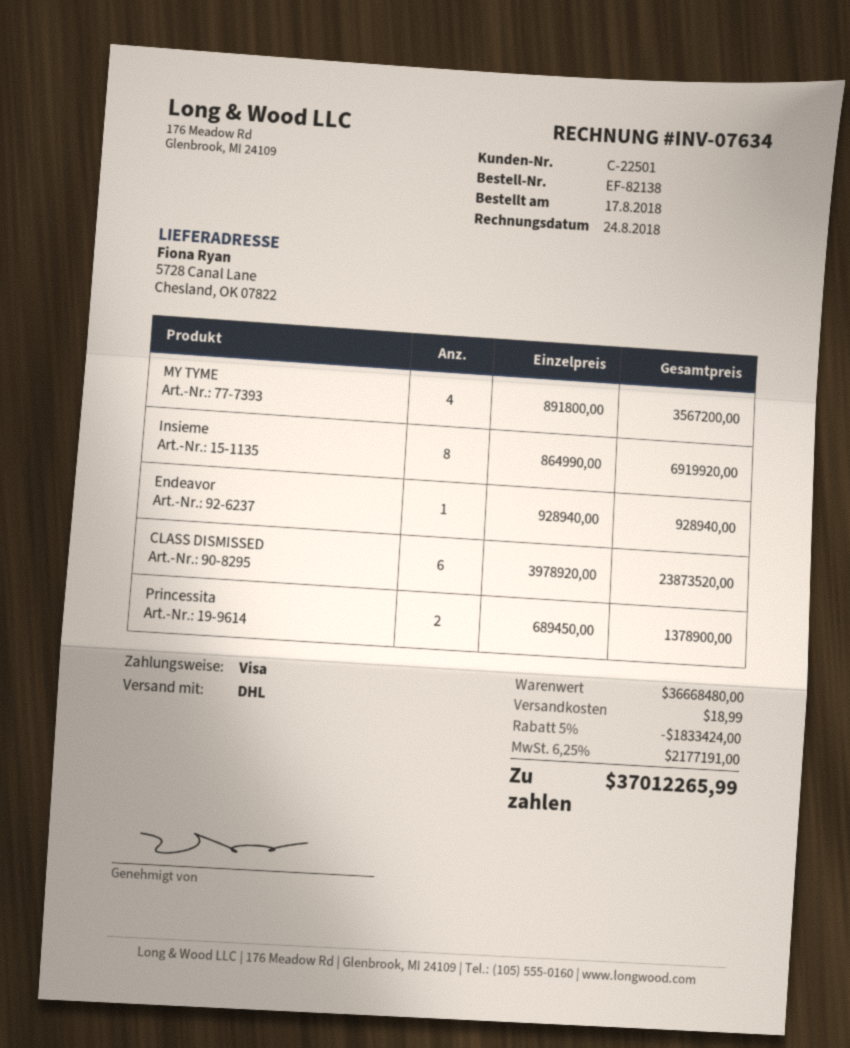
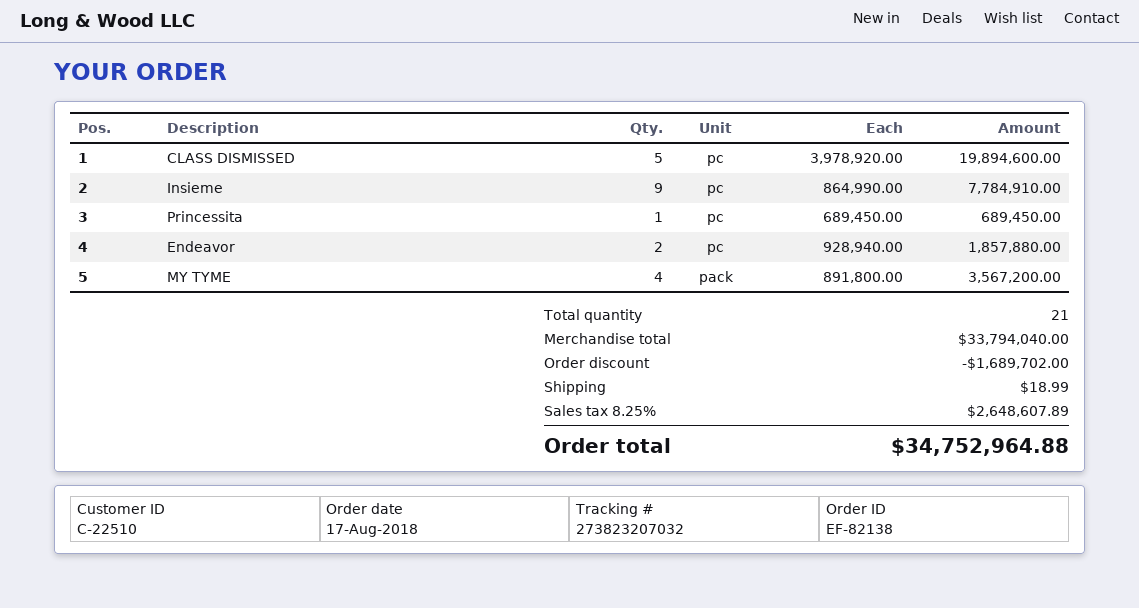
customer number: C-22501 -> C-22510
Insieme: 8 x 864990.00 = 6919920.00 -> 9 x 864990.00 = 7784910.00
Endeavor: 1 x 928940.00 = 928940.00 -> 2 x 928940.00 = 1857880.00
CLASS DISMISSED: 6 x 3978920.00 = 23873520.00 -> 5 x 3978920.00 = 19894600.00
Princessita: 2 x 689450.00 = 1378900.00 -> 1 x 689450.00 = 689450.00
subtotal: 36668480.00 -> 33794040.00
discount: 1833424.00 -> 1689702.00
tax: 6.25% = 2177191.00 -> 8.25% = 2648607.89
total: 37012265.99 -> 34752964.88

